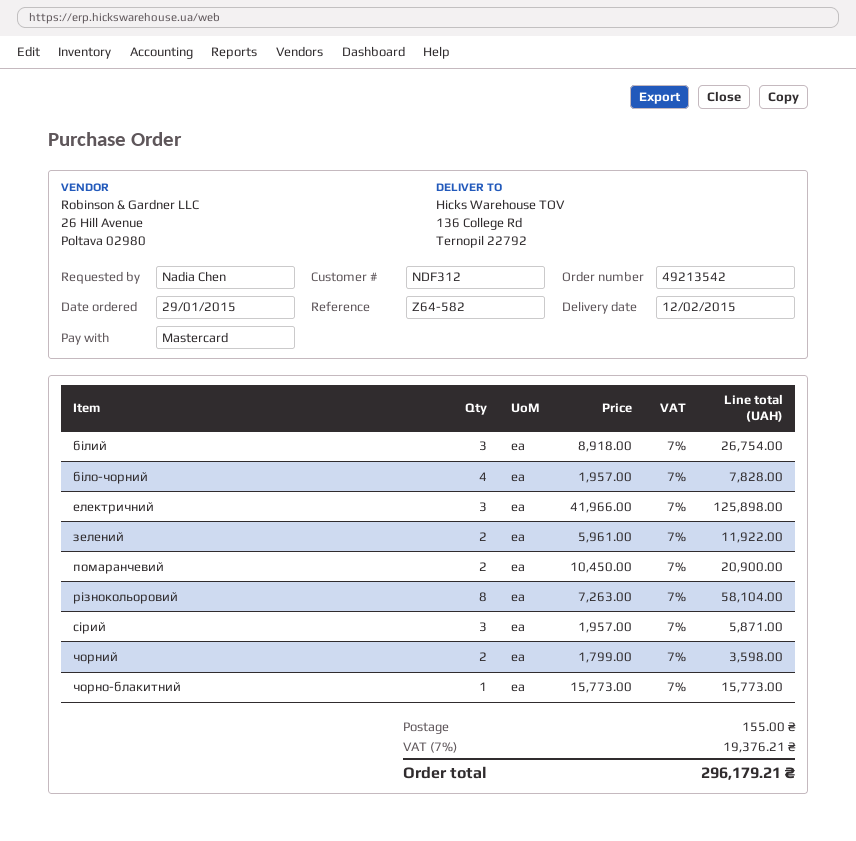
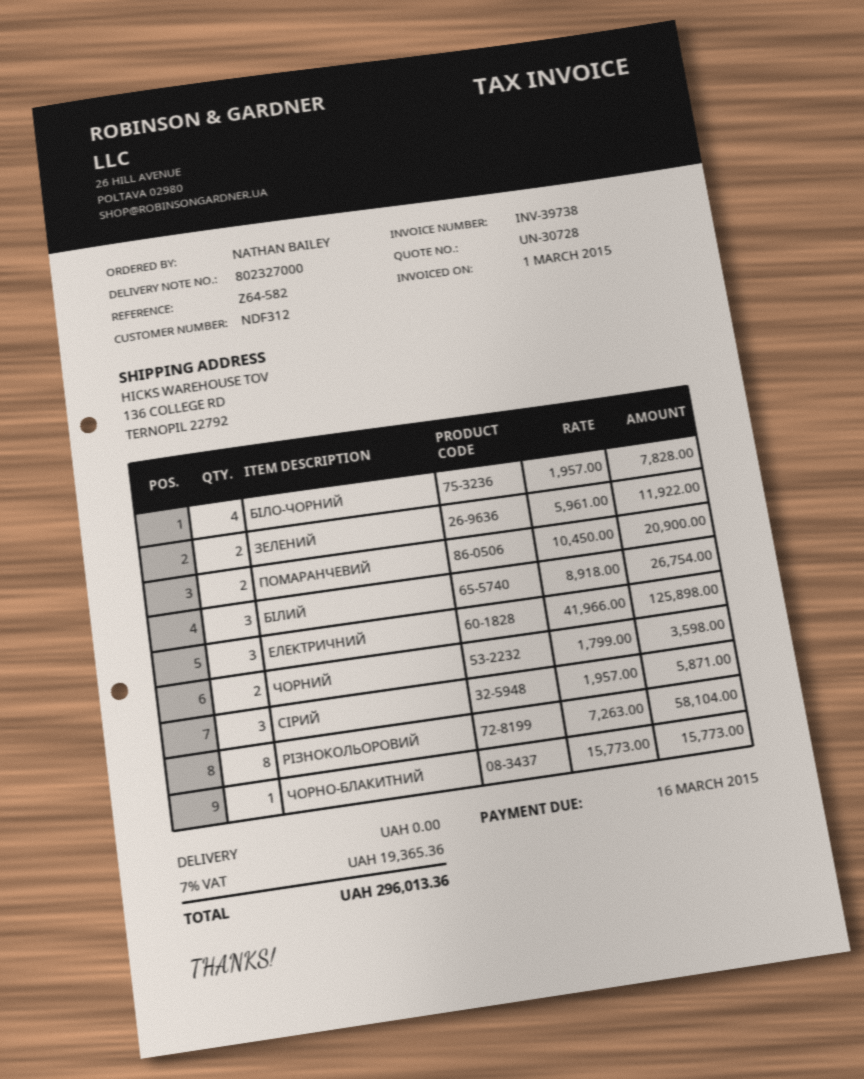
ordered by: Nadia Chen -> NATHAN BAILEY
shipping: 155.00 -> 0.00
tax: 7% = 19376.21 -> 7% = 19365.36
total: 296179.21 -> 296013.36

